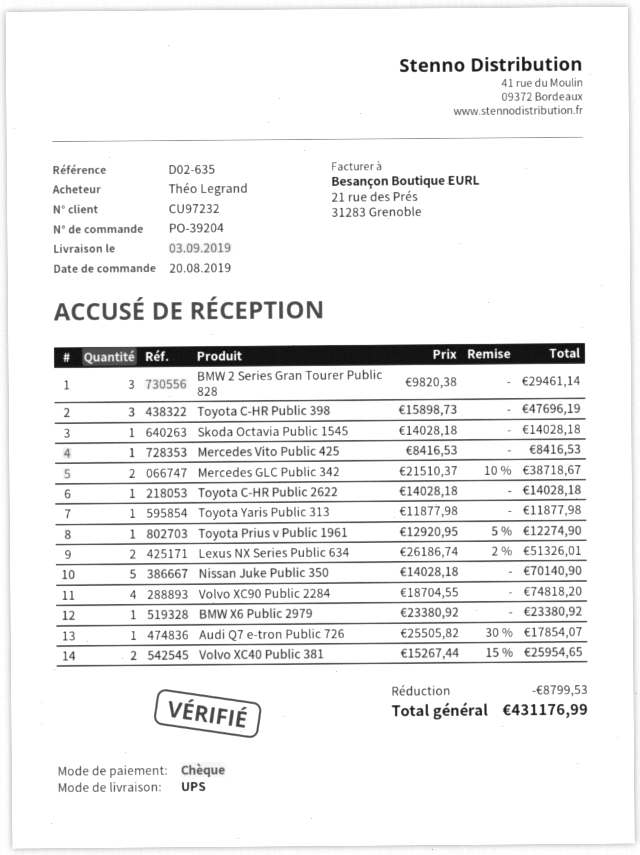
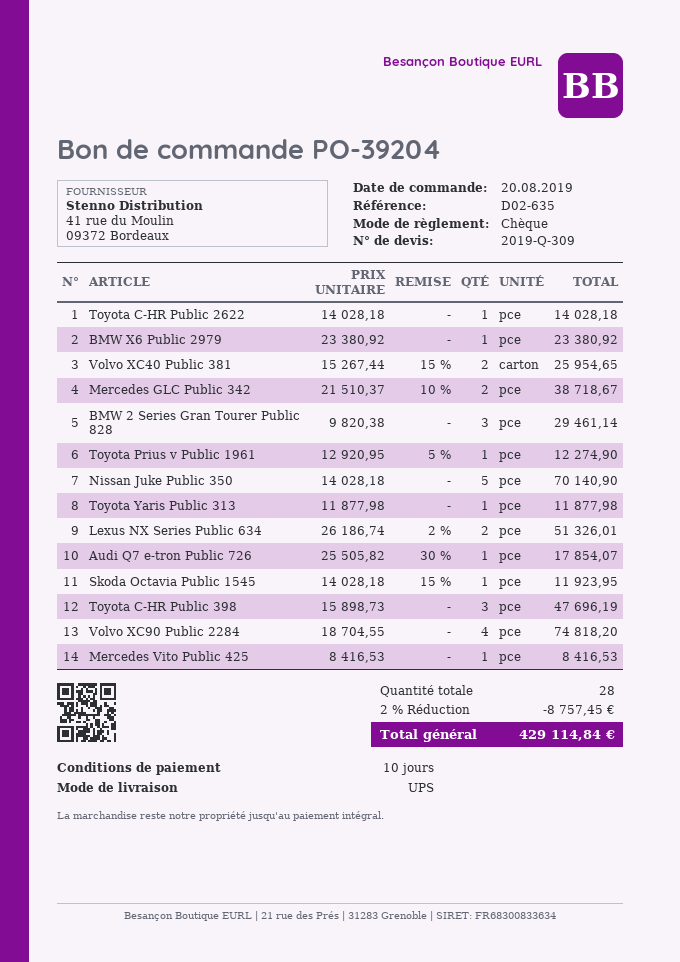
Skoda Octavia Public 1545: 1 x 14028.18 = 14028.18 -> 1 x 14028.18 - 15% = 11923.95
discount: 8799.53 -> 8757.45
total: 431176.99 -> 429114.84

